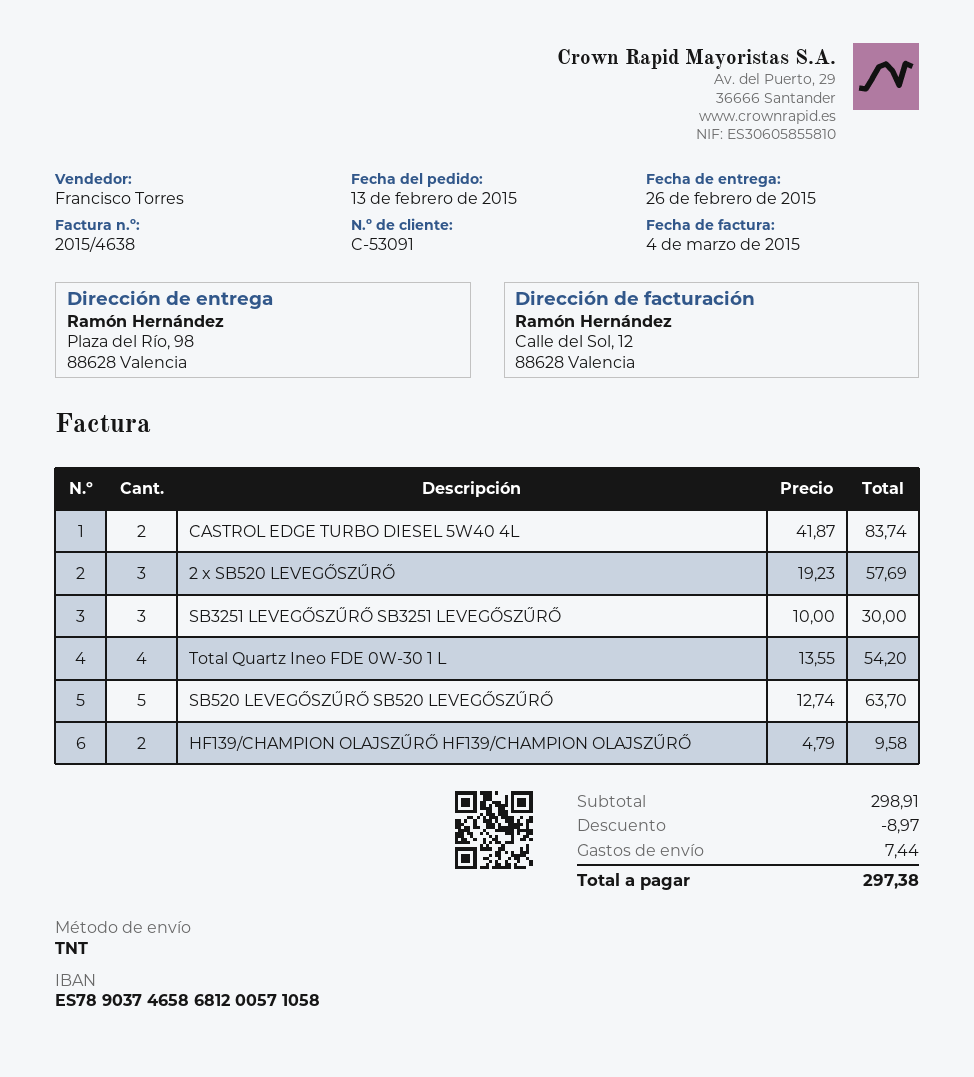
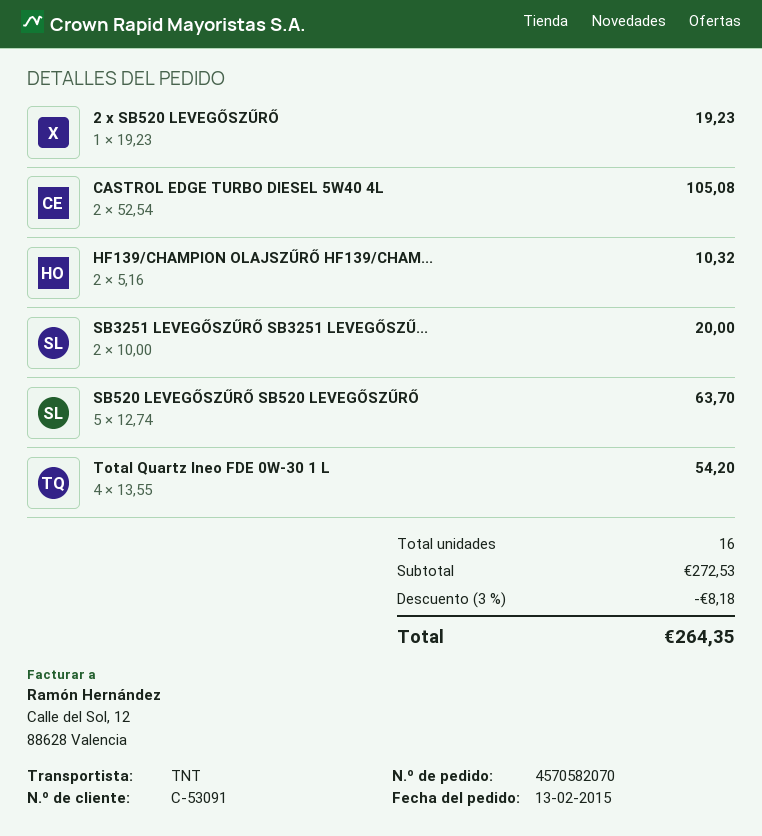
CASTROL EDGE TURBO DIESEL 5W40 4L: 2 x 41.87 = 83.74 -> 2 x 52.54 = 105.08
2 x SB520 LEVEGŐSZŰRŐ: 3 x 19.23 = 57.69 -> 1 x 19.23 = 19.23
SB3251 LEVEGŐSZŰRŐ SB3251 LEVEGŐSZŰRŐ: 3 x 10.00 = 30.00 -> 2 x 10.00 = 20.00
HF139/CHAMPION OLAJSZŰRŐ HF139/CHAMPION OLAJSZŰRŐ: 2 x 4.79 = 9.58 -> 2 x 5.16 = 10.32
subtotal: 298.91 -> 272.53
discount: 8.97 -> 8.18
shipping: 7.44 -> none
total: 297.38 -> 264.35

